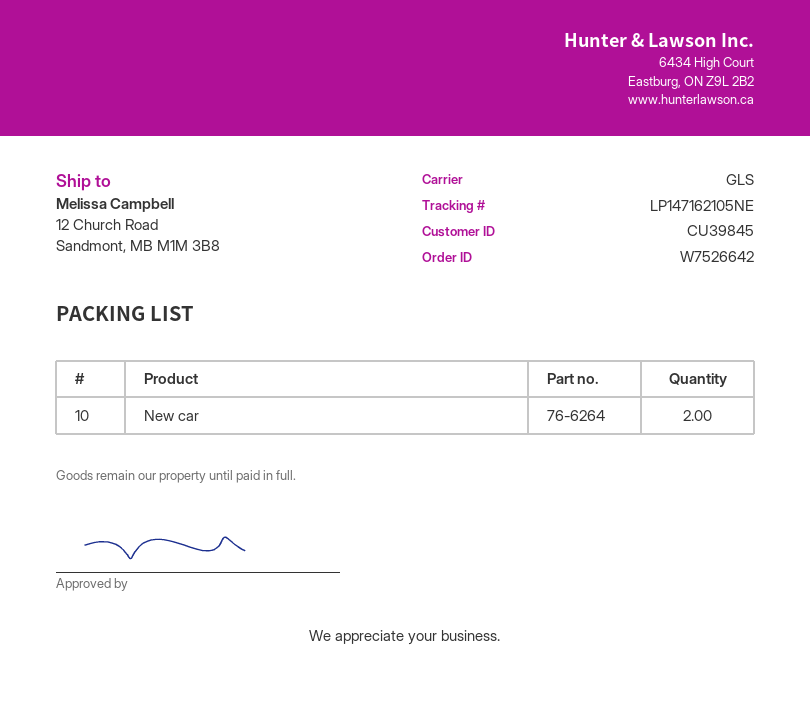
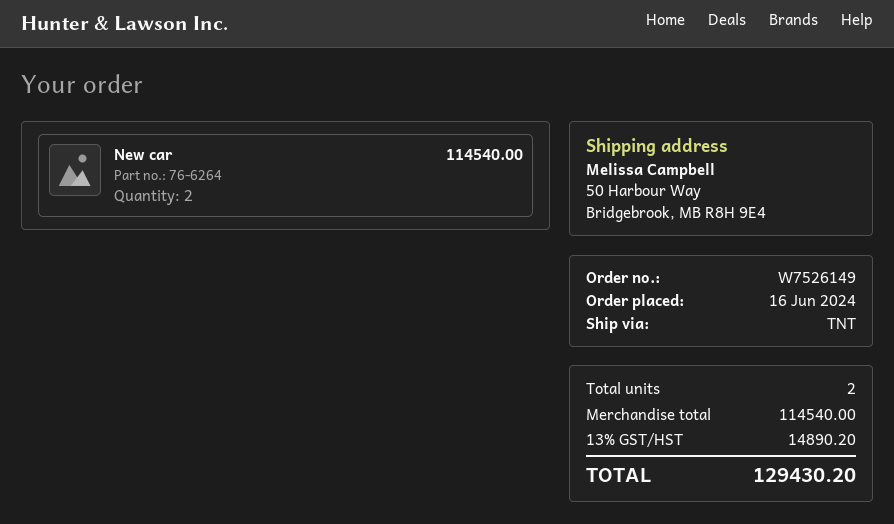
order number: W7526642 -> W7526149
shipping method: GLS -> TNT
ship to: 12 Church Road, Sandmont, MB M1M 3B8 -> 50 Harbour Way, Bridgebrook, MB R8H 9E4

